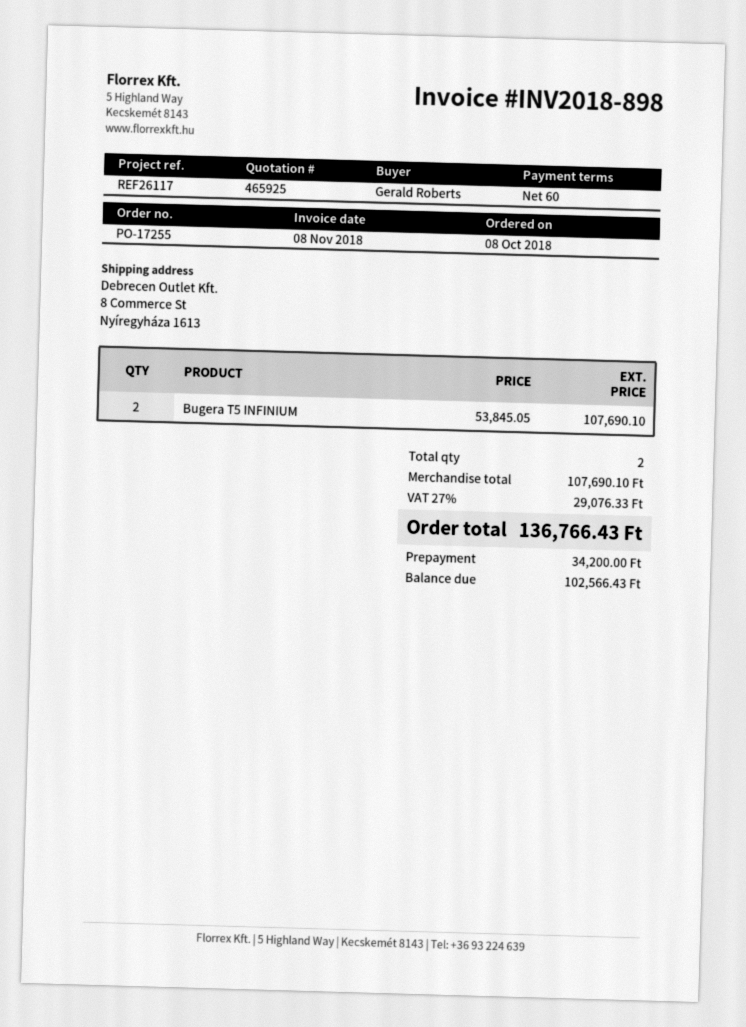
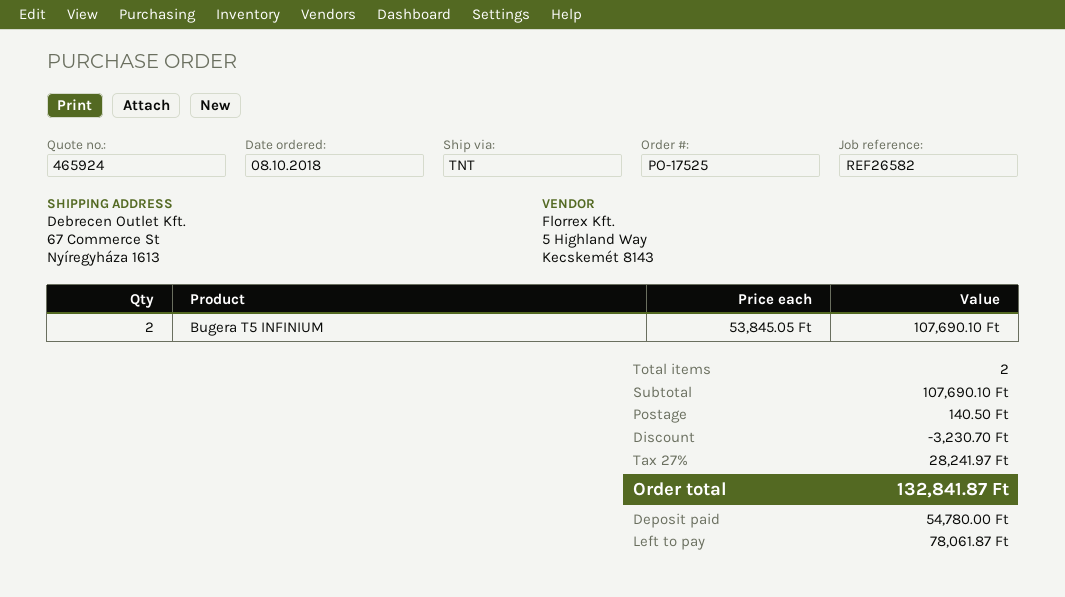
quote number: 465925 -> 465924
order number: PO-17255 -> PO-17525
reference: REF26117 -> REF26582
ship to: 8 Commerce St, Nyíregyháza 1613 -> 67 Commerce St, Nyíregyháza 1613
discount: none -> 3230.70
shipping: none -> 140.50
tax: 27% = 29076.33 -> 27% = 28241.97
total: 136766.43 -> 132841.87
deposit: 34200.00 -> 54780.00
balance: 102566.43 -> 78061.87

